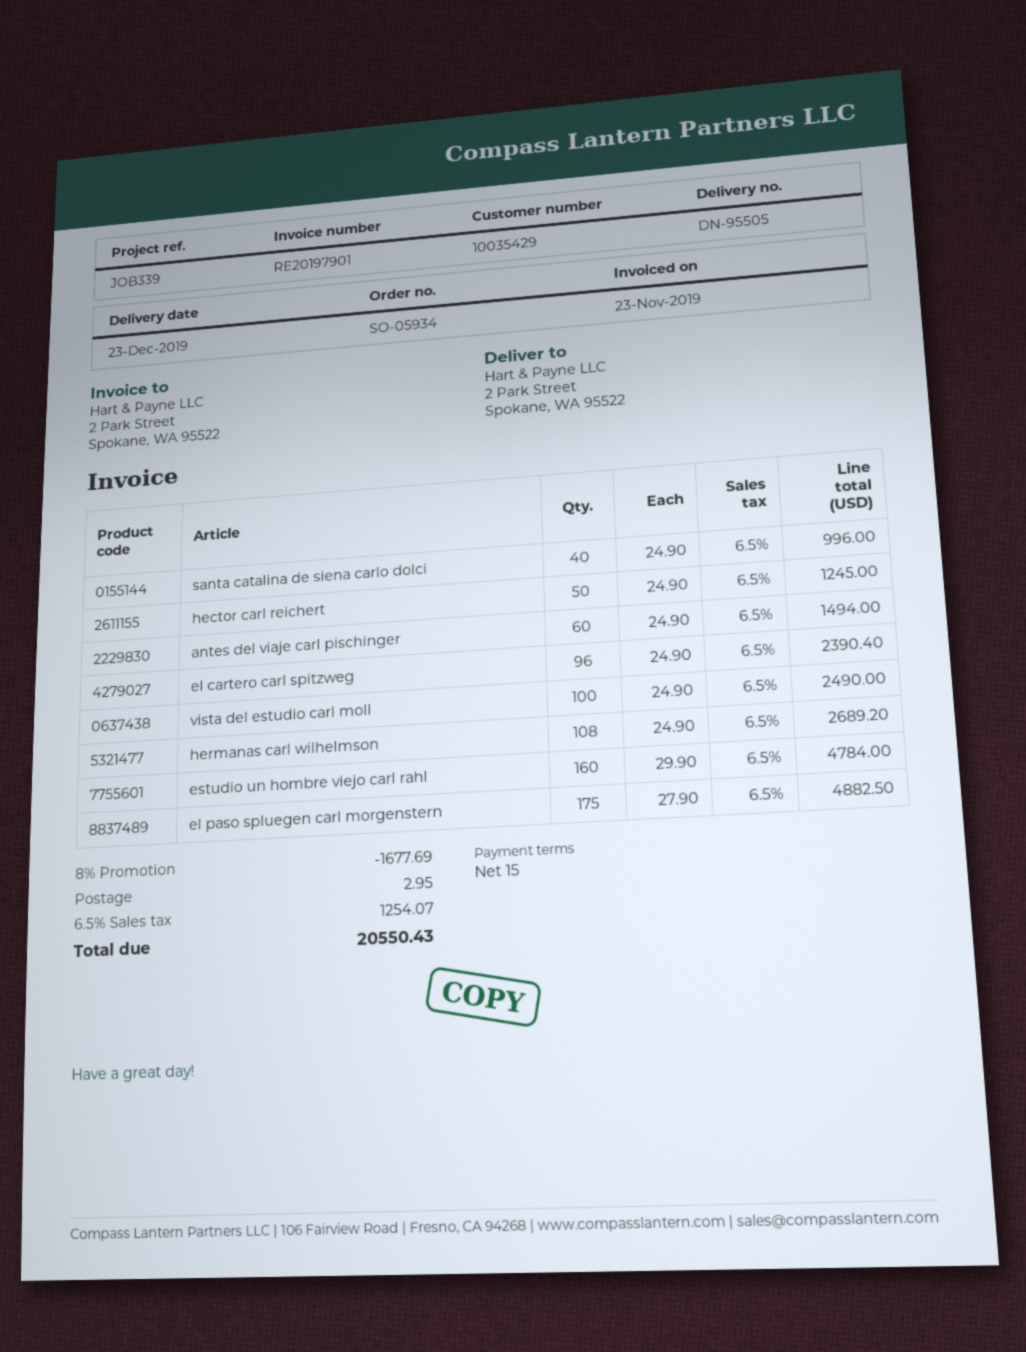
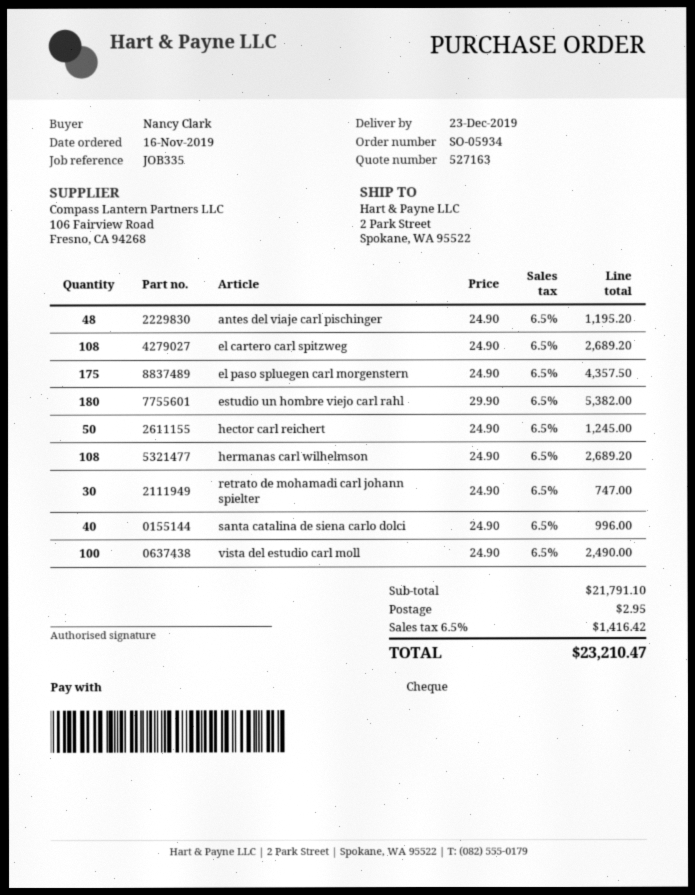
reference: JOB339 -> JOB335
antes del viaje carl pischinger: 60 x 24.90 = 1494.00 -> 48 x 24.90 = 1195.20
el cartero carl spitzweg: 96 x 24.90 = 2390.40 -> 108 x 24.90 = 2689.20
estudio un hombre viejo carl rahl: 160 x 29.90 = 4784.00 -> 180 x 29.90 = 5382.00
el paso spluegen carl morgenstern: 175 x 27.90 = 4882.50 -> 175 x 24.90 = 4357.50
retrato de mohamadi carl johann spielter: none -> 30 x 24.90 = 747.00
discount: 8% = 1677.69 -> none
tax: 6.5% = 1254.07 -> 6.5% = 1416.42
total: 20550.43 -> 23210.47

